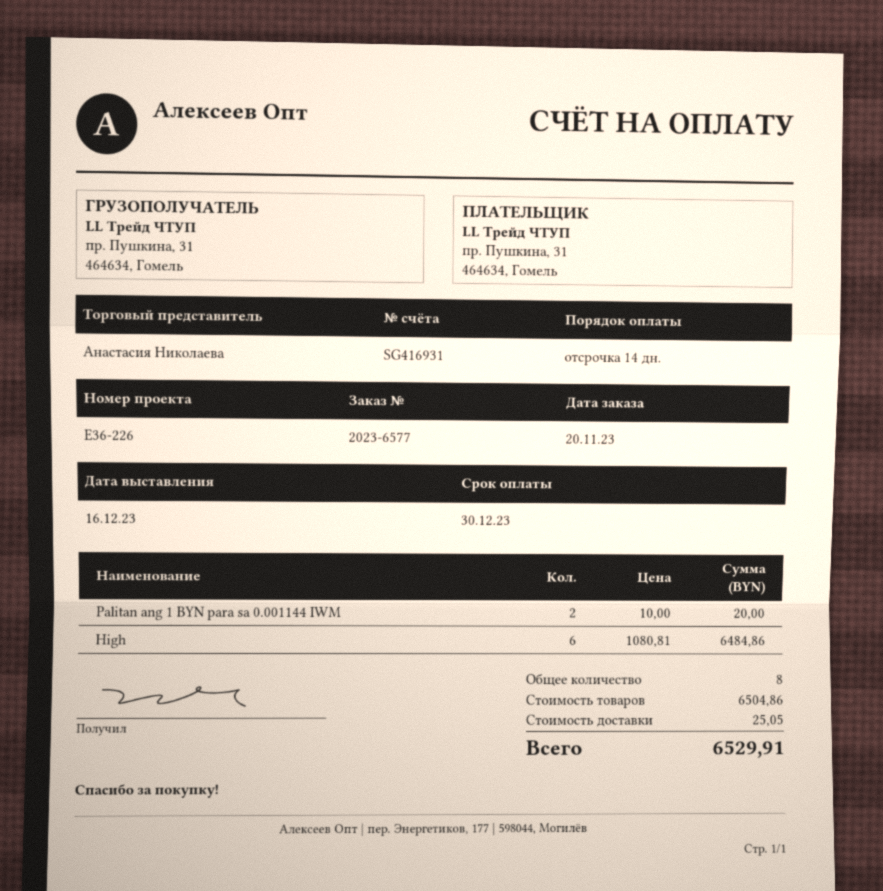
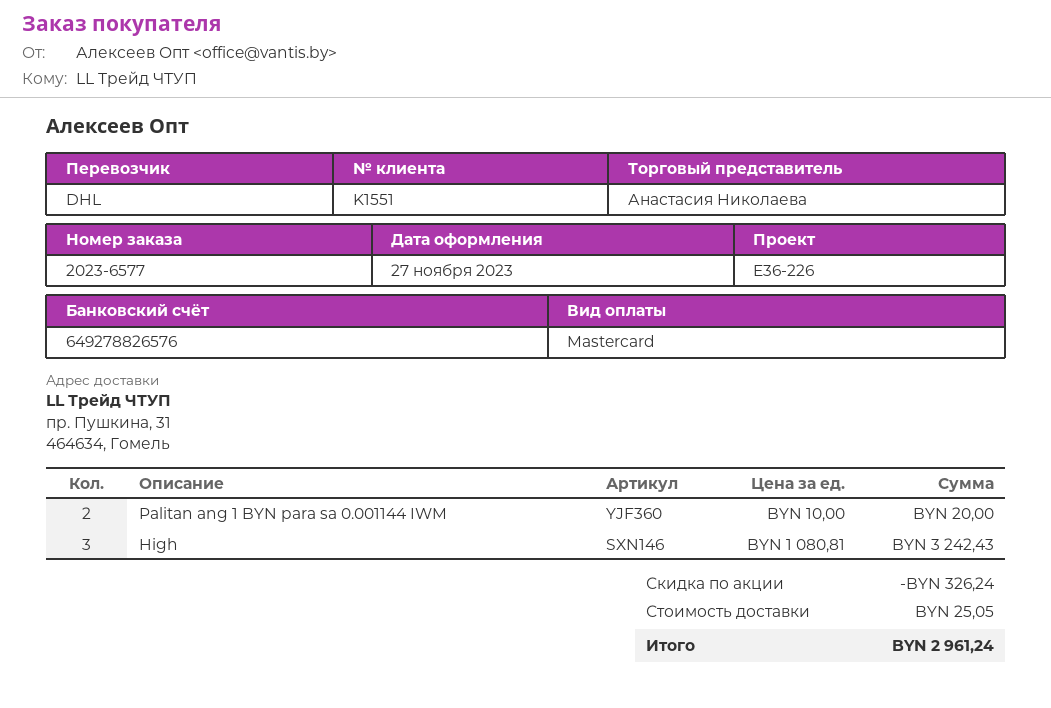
order date: 2023-11-20 -> 2023-11-27
High: 6 x 1080.81 = 6484.86 -> 3 x 1080.81 = 3242.43
discount: none -> 326.24
total: 6529.91 -> 2961.24

